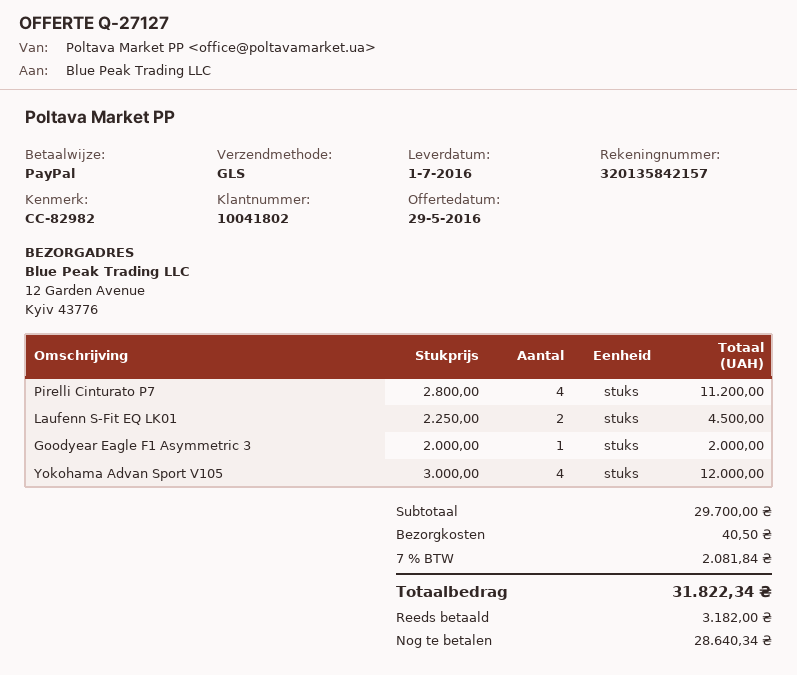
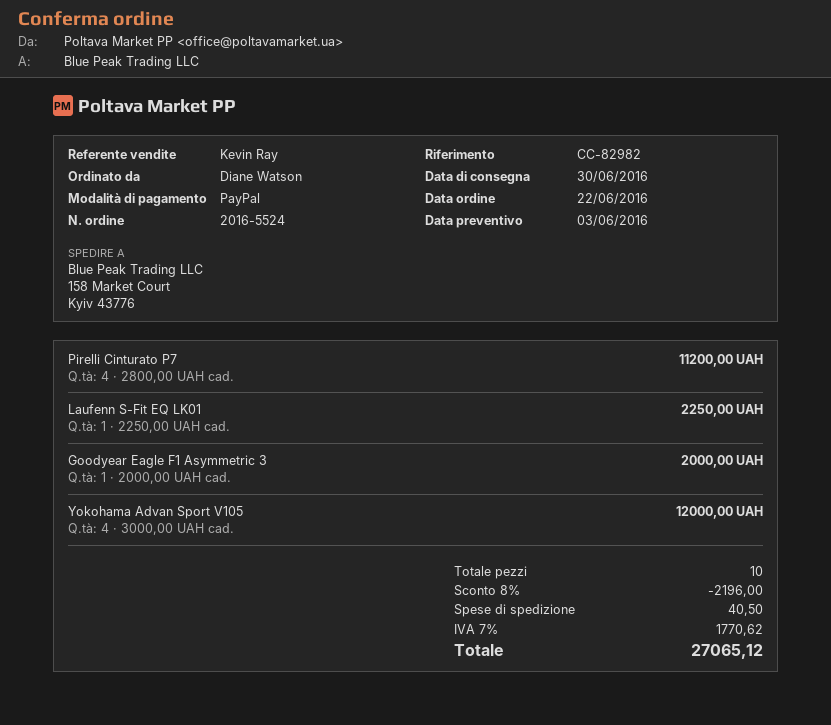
quote date: 2016-05-29 -> 2016-06-03
delivery date: 2016-07-01 -> 2016-06-30
ship to: 12 Garden Avenue, Kyiv 43776 -> 158 Market Court, Kyiv 43776
Laufenn S-Fit EQ LK01: 2 x 2250.00 = 4500.00 -> 1 x 2250.00 = 2250.00
discount: none -> 8% = 2196.00
tax: 7% = 2081.84 -> 7% = 1770.62
total: 31822.34 -> 27065.12

